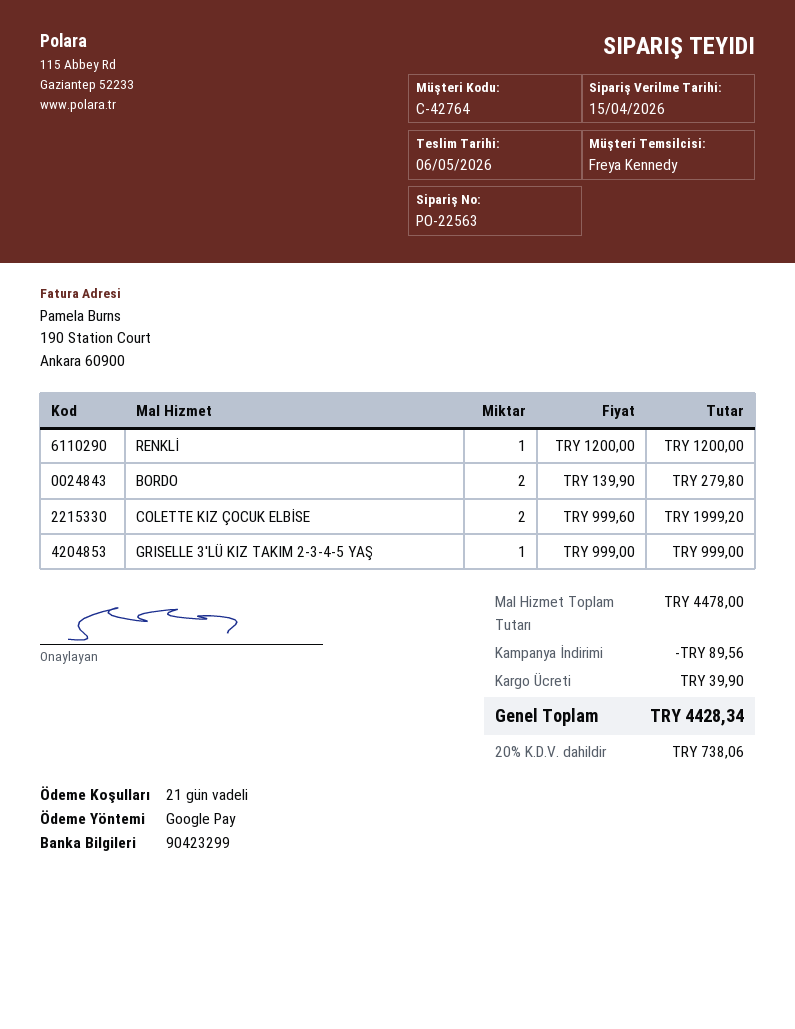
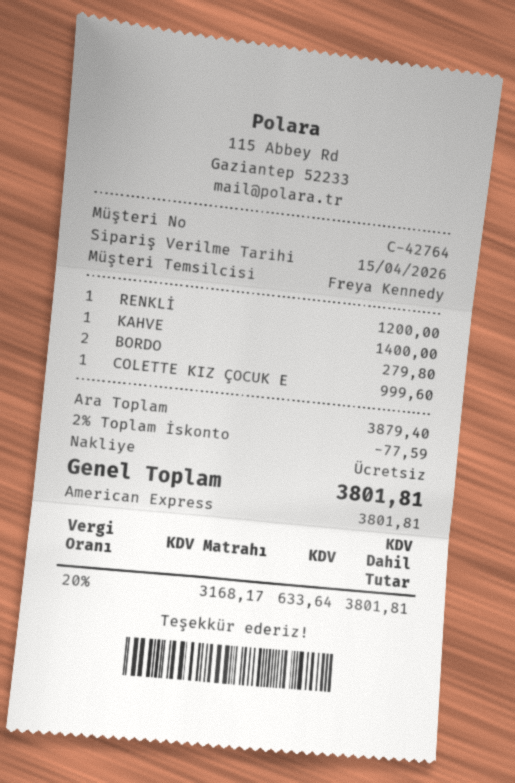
payment method: Google Pay -> American Express
COLETTE KIZ ÇOCUK ELBİSE: 2 for 1999.20 -> 1 for 999.60
GRISELLE 3'LÜ KIZ TAKIM 2-3-4-5 YAŞ: 1 for 999.00 -> none
KAHVE: none -> 1 for 1400.00
subtotal: 4478.00 -> 3879.40
discount: 89.56 -> 77.59
shipping: 39.90 -> 0.00
tax: 20% = 738.06 -> 20% = 633.64
total: 4428.34 -> 3801.81

